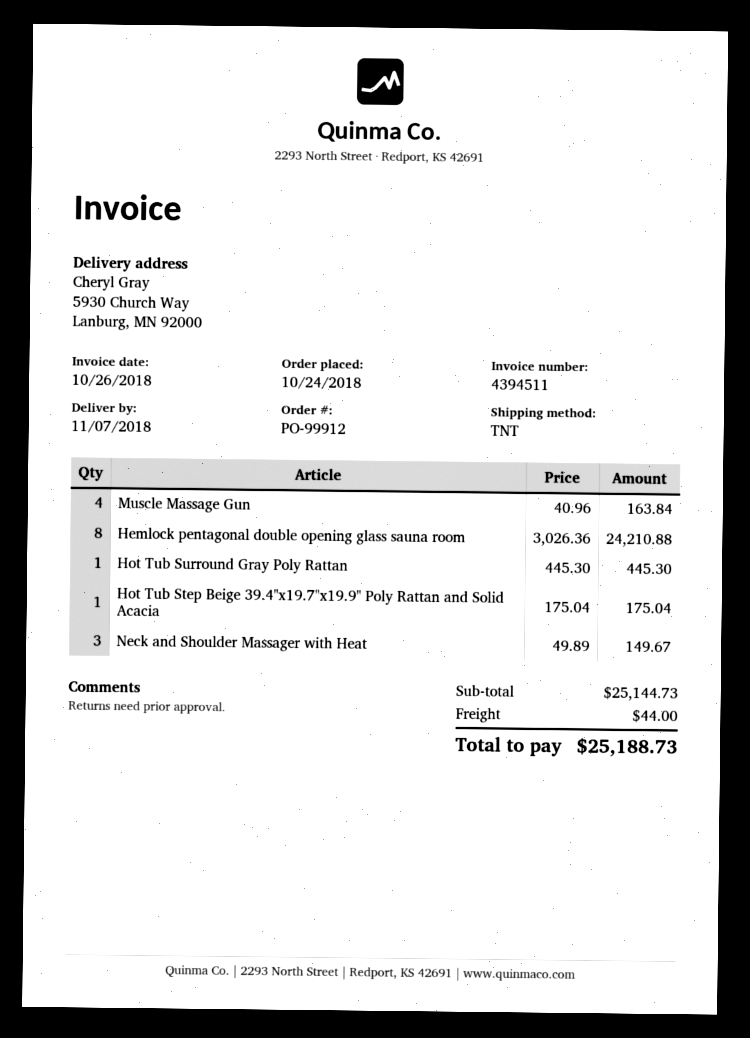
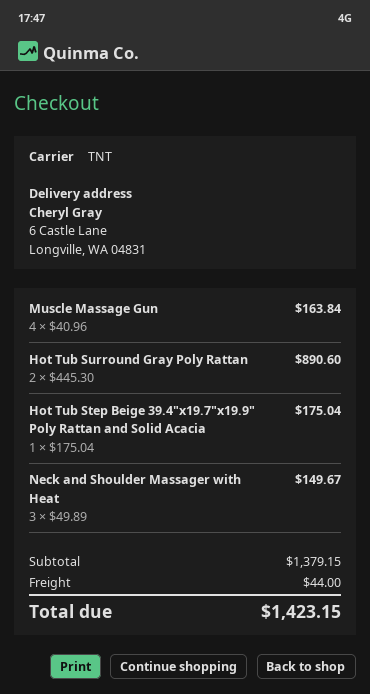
ship to: 5930 Church Way, Lanburg, MN 92000 -> 6 Castle Lane, Longville, WA 04831
Hemlock pentagonal double opening glass sauna room: 8 x 3026.36 = 24210.88 -> none
Hot Tub Surround Gray Poly Rattan: 1 x 445.30 = 445.30 -> 2 x 445.30 = 890.60
subtotal: 25144.73 -> 1379.15
total: 25188.73 -> 1423.15

